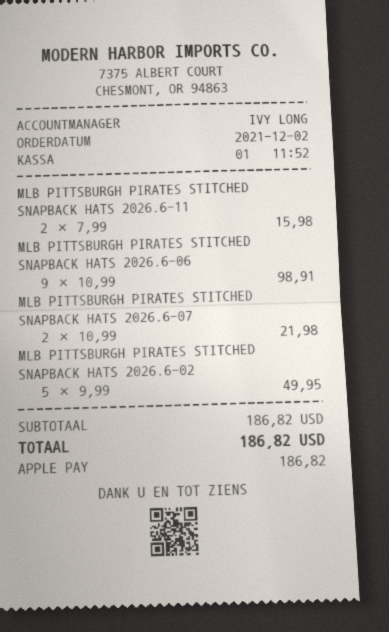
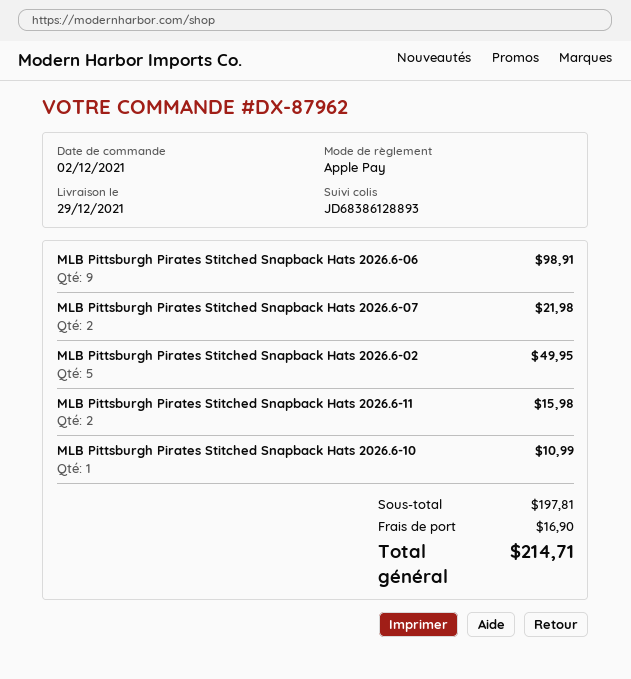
MLB Pittsburgh Pirates Stitched Snapback Hats 2026.6-10: none -> 1 for 10.99
subtotal: 186.82 -> 197.81
shipping: none -> 16.90
total: 186.82 -> 214.71

